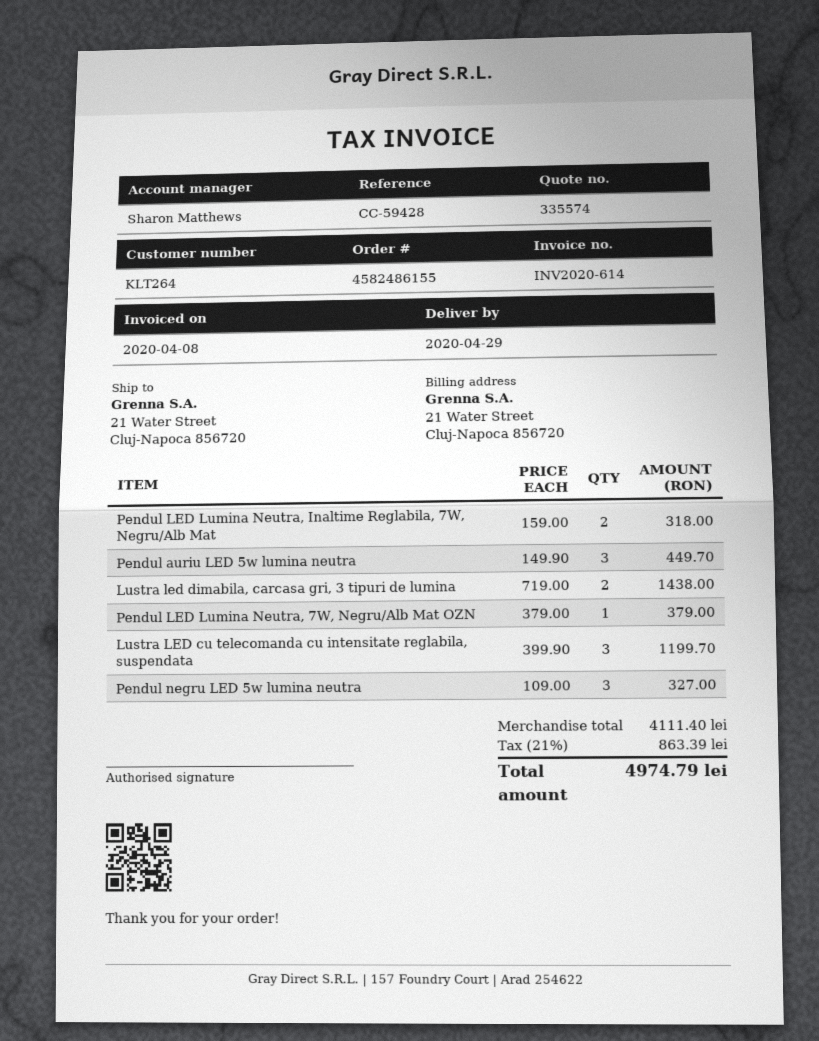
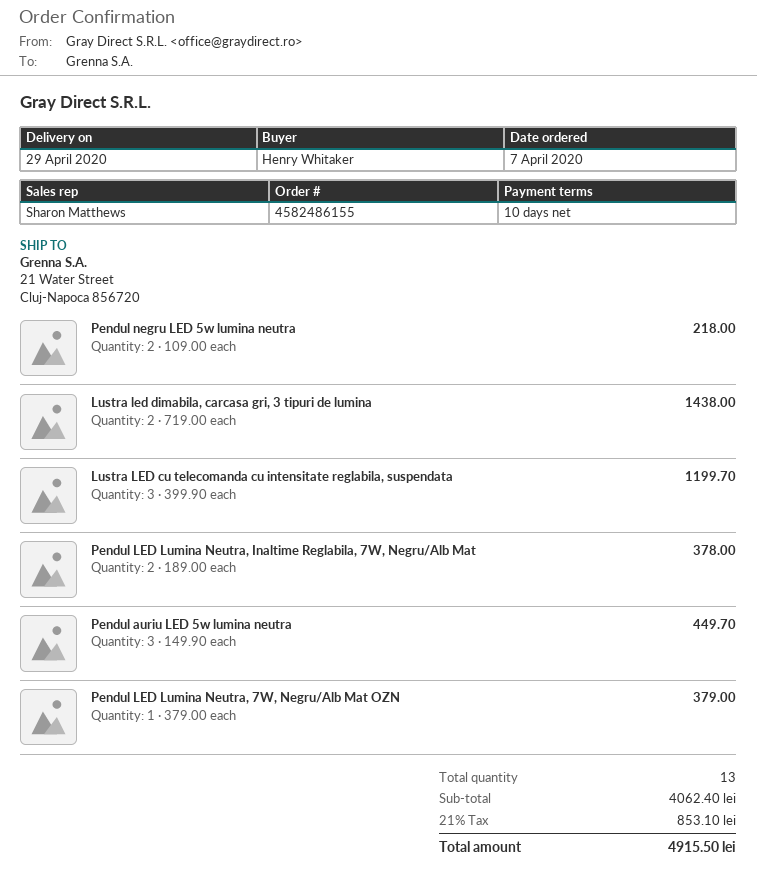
Pendul LED Lumina Neutra, Inaltime Reglabila, 7W, Negru/Alb Mat: 2 x 159.00 = 318.00 -> 2 x 189.00 = 378.00
Pendul negru LED 5w lumina neutra: 3 x 109.00 = 327.00 -> 2 x 109.00 = 218.00
subtotal: 4111.40 -> 4062.40
tax: 21% = 863.39 -> 21% = 853.10
total: 4974.79 -> 4915.50

